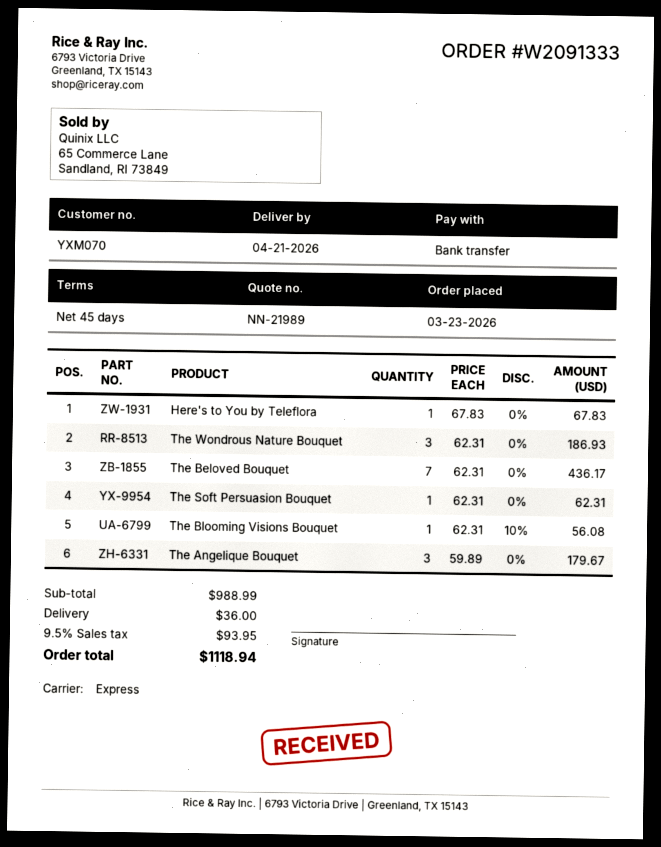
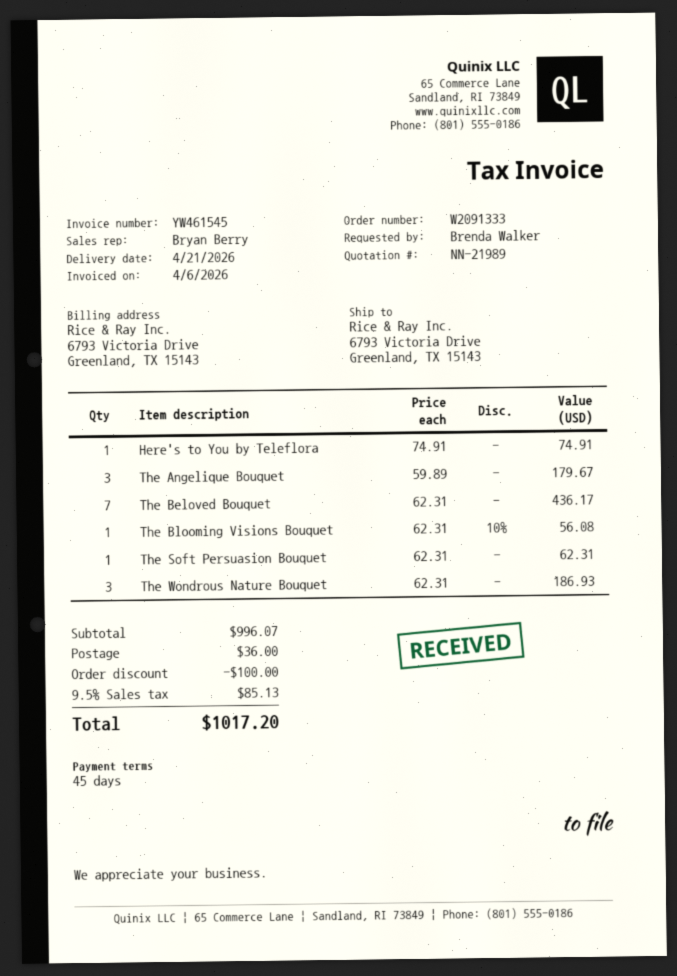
Here's to You by Teleflora: 1 x 67.83 = 67.83 -> 1 x 74.91 = 74.91
subtotal: 988.99 -> 996.07
discount: none -> 100.00
tax: 9.5% = 93.95 -> 9.5% = 85.13
total: 1118.94 -> 1017.20

